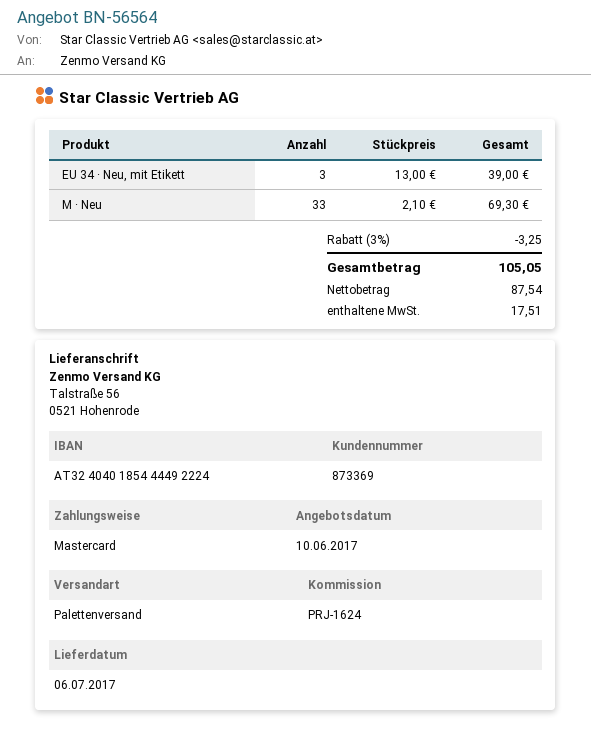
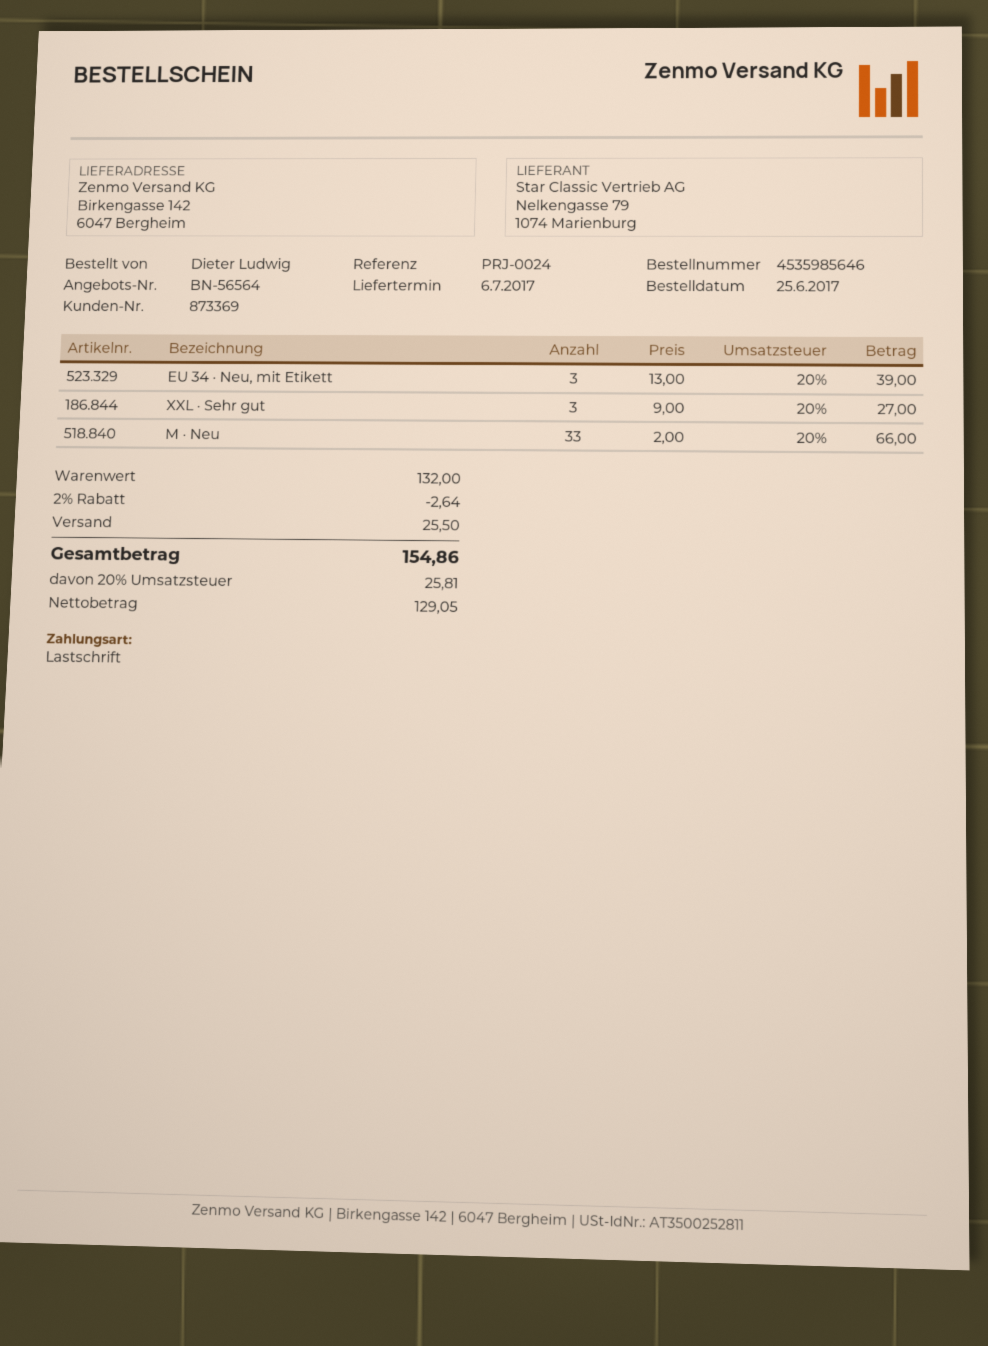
reference: PRJ-1624 -> PRJ-0024
payment method: Mastercard -> direct debit
ship to: Talstraße 56, 0521 Hohenrode -> Birkengasse 142, 6047 Bergheim
M · Neu: 33 x 2.10 = 69.30 -> 33 x 2.00 = 66.00
XXL · Sehr gut: none -> 3 x 9.00 = 27.00
discount: 3% = 3.25 -> 2% = 2.64
shipping: none -> 25.50
net: 87.54 -> 129.05
tax: 17.51 -> 25.81
total: 105.05 -> 154.86

